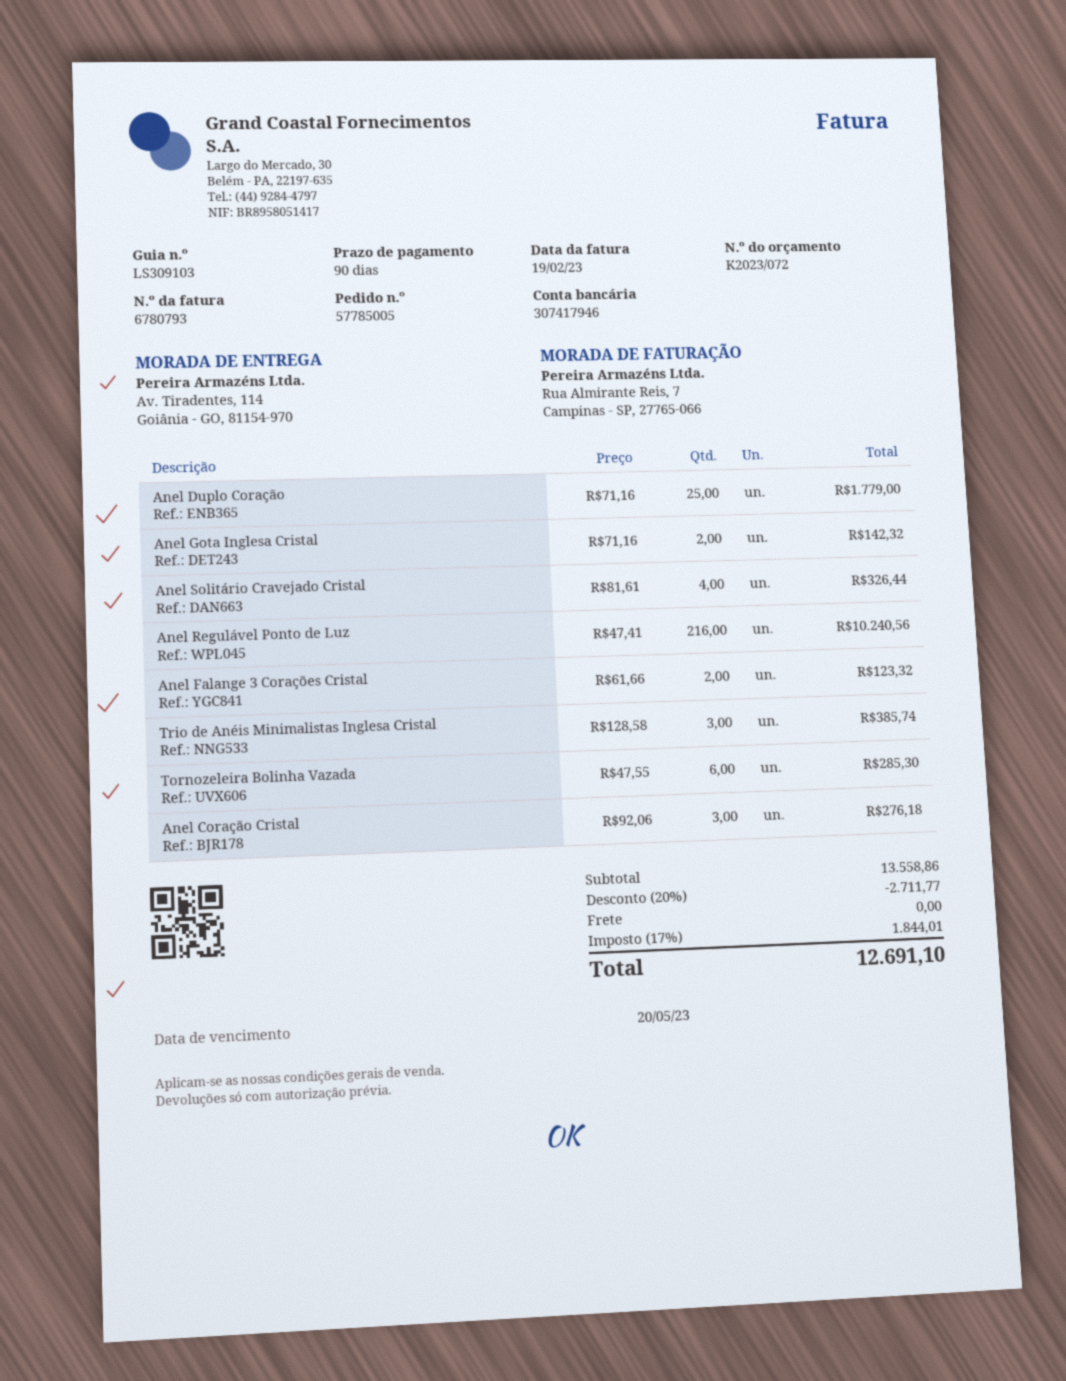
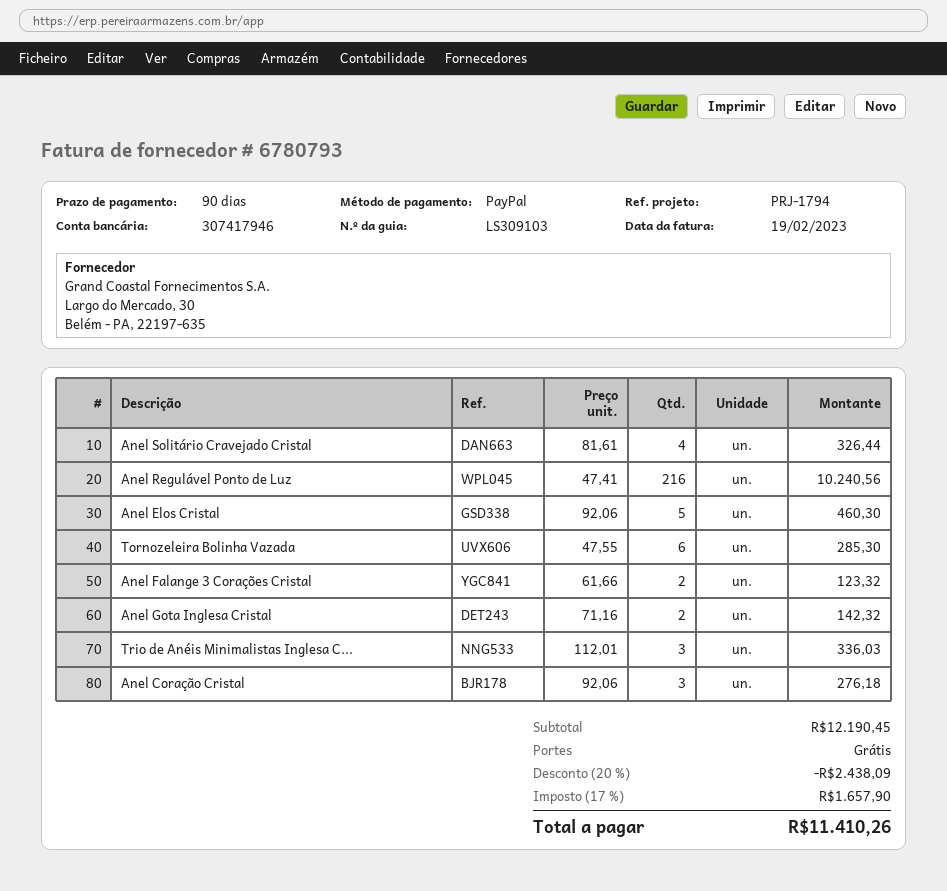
Anel Duplo Coração: 25 x 71.16 = 1779.00 -> none
Trio de Anéis Minimalistas Inglesa Cristal: 3 x 128.58 = 385.74 -> 3 x 112.01 = 336.03
Anel Elos Cristal: none -> 5 x 92.06 = 460.30
subtotal: 13558.86 -> 12190.45
discount: 20% = 2711.77 -> 20% = 2438.09
tax: 17% = 1844.01 -> 17% = 1657.90
total: 12691.10 -> 11410.26

